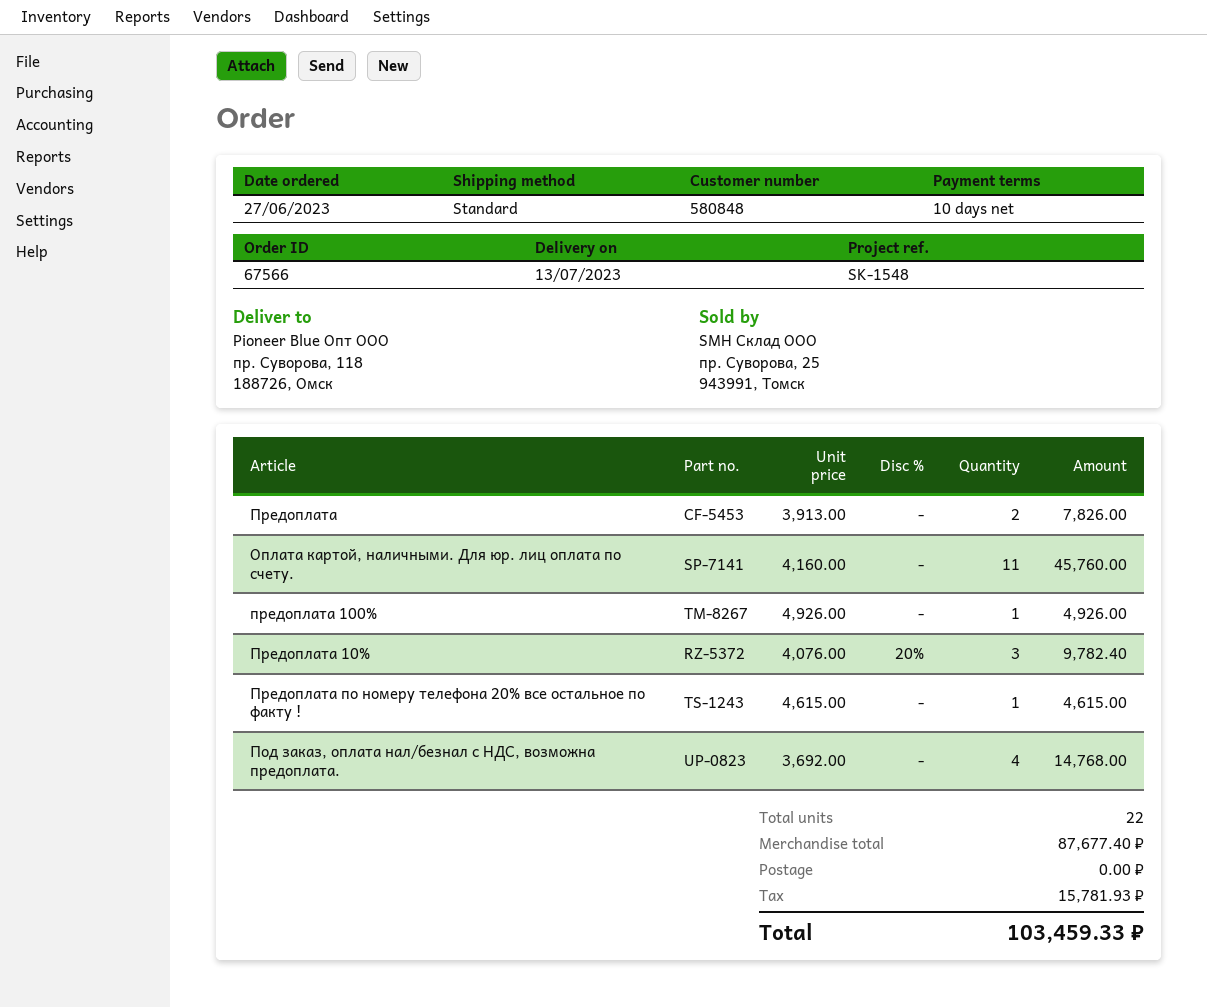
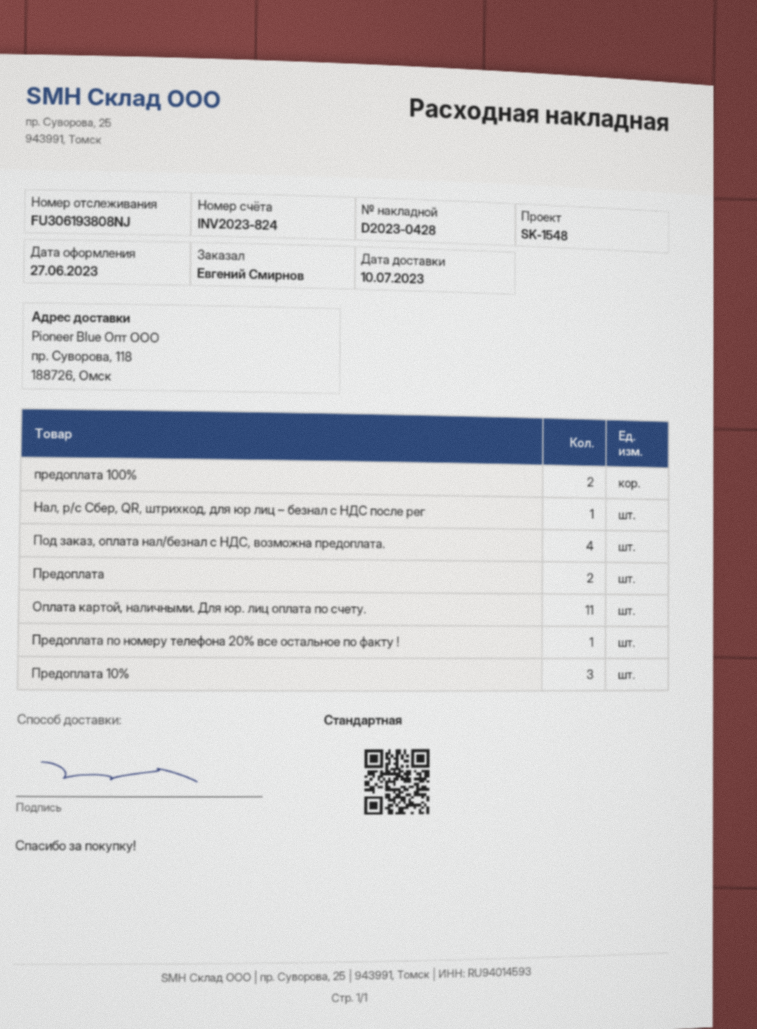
delivery date: 2023-07-13 -> 2023-07-10
предоплата 100%: 1 -> 2
Нал, р/с Сбер, QR, штрихкод, для юр лиц – безнал с НДС после рег: none -> 1

